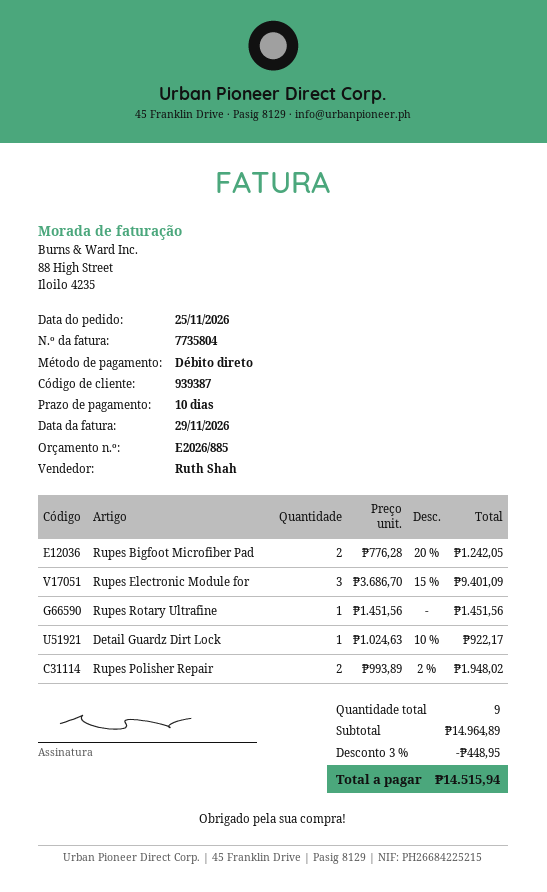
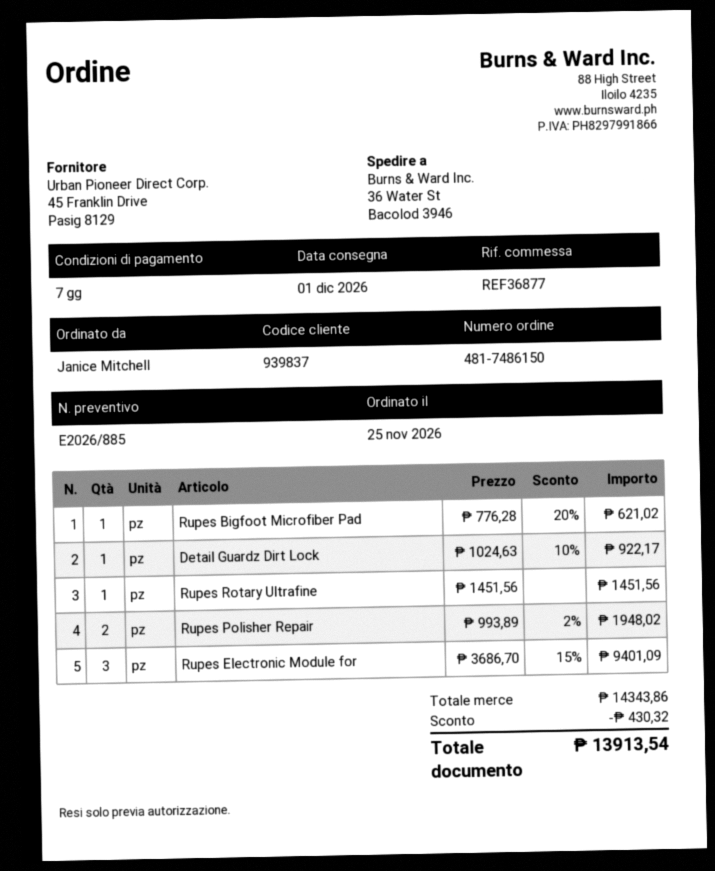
payment terms: 10 days -> 7 days
customer number: 939387 -> 939837
Rupes Bigfoot Microfiber Pad: 2 x 776.28 - 20% = 1242.05 -> 1 x 776.28 - 20% = 621.02
subtotal: 14964.89 -> 14343.86
discount: 448.95 -> 430.32
total: 14515.94 -> 13913.54

